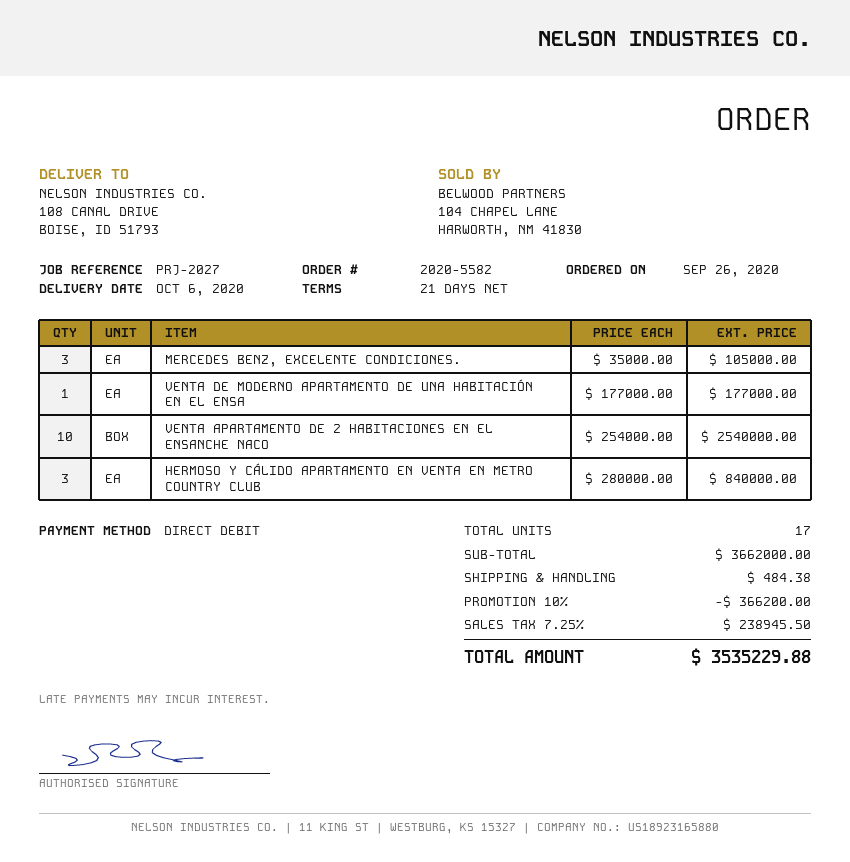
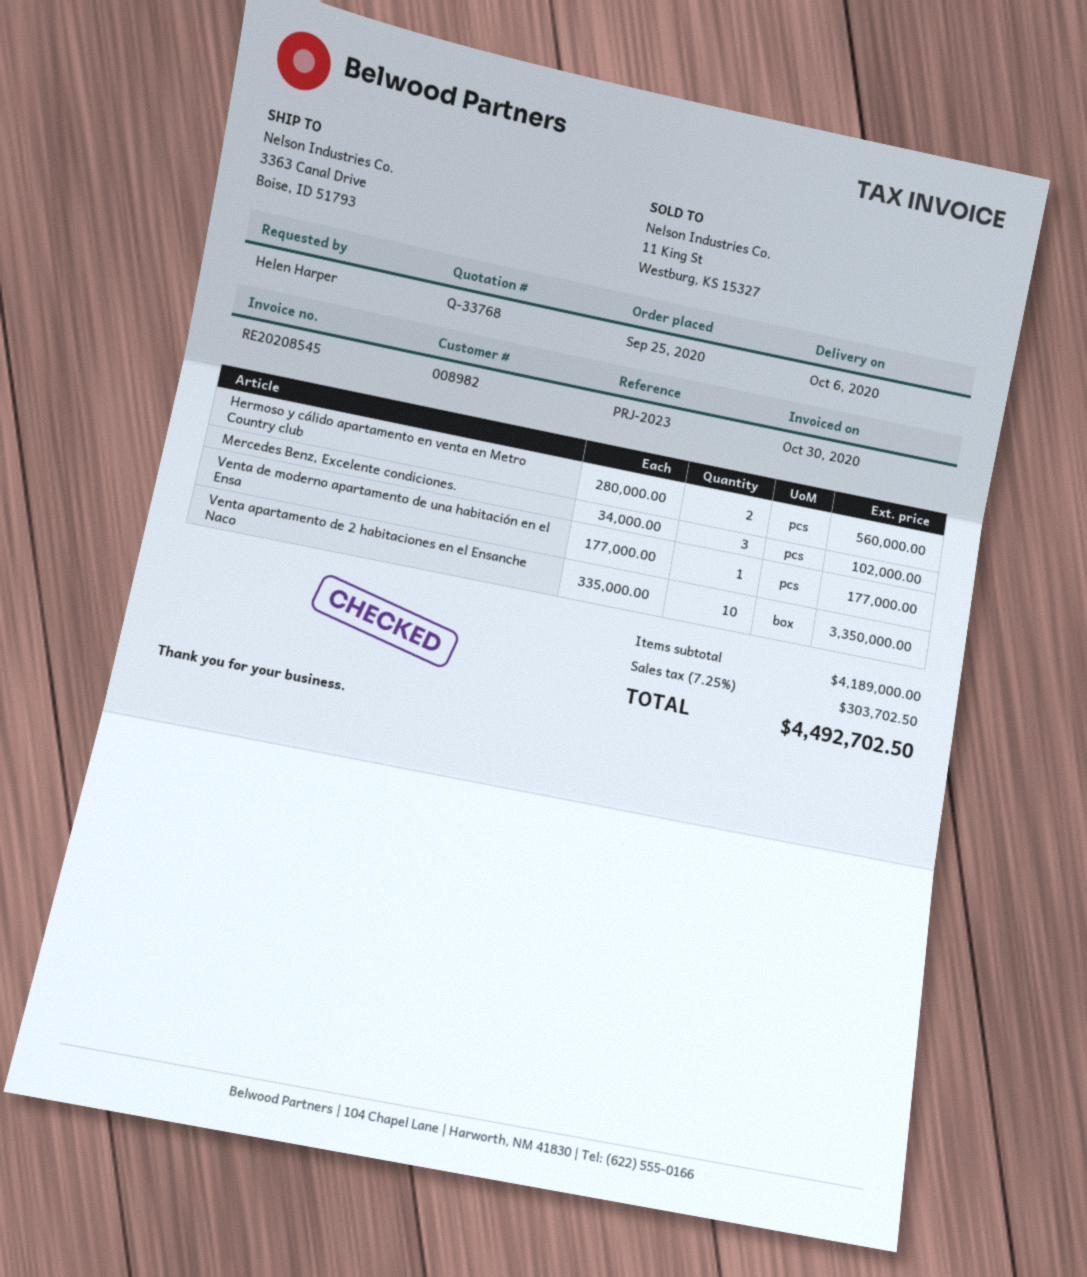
order date: 2020-09-26 -> 2020-09-25
reference: PRJ-2027 -> PRJ-2023
ship to: 108 CANAL DRIVE, BOISE, ID 51793 -> 3363 Canal Drive, Boise, ID 51793
MERCEDES BENZ, EXCELENTE CONDICIONES.: 3 x 35000.00 = 105000.00 -> 3 x 34000.00 = 102000.00
VENTA APARTAMENTO DE 2 HABITACIONES EN EL ENSANCHE NACO: 10 x 254000.00 = 2540000.00 -> 10 x 335000.00 = 3350000.00
HERMOSO Y CÁLIDO APARTAMENTO EN VENTA EN METRO COUNTRY CLUB: 3 x 280000.00 = 840000.00 -> 2 x 280000.00 = 560000.00
subtotal: 3662000.00 -> 4189000.00
discount: 10% = 366200.00 -> none
shipping: 484.38 -> none
tax: 7.25% = 238945.50 -> 7.25% = 303702.50
total: 3535229.88 -> 4492702.50

